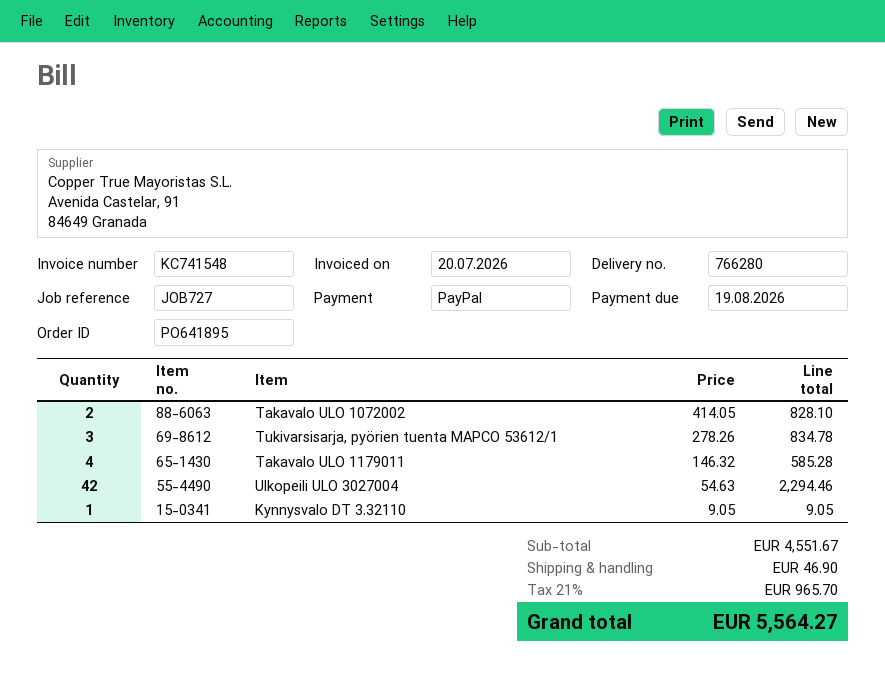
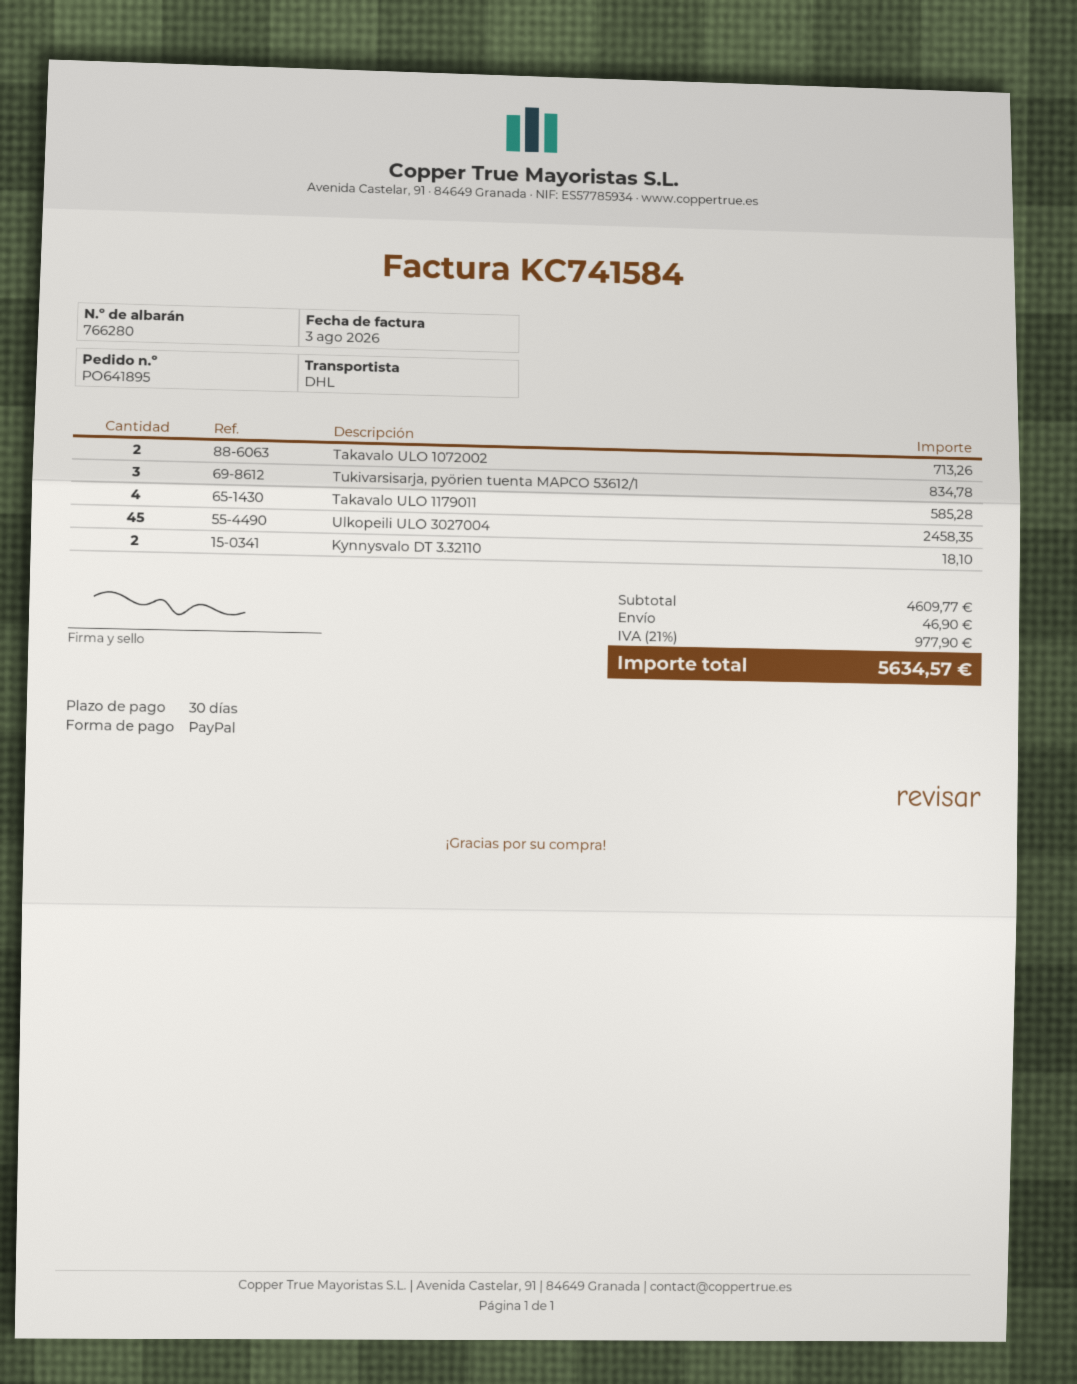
invoice number: KC741548 -> KC741584
invoice date: 2026-07-20 -> 2026-08-03
Takavalo ULO 1072002: 2 for 828.10 -> 2 for 713.26
Ulkopeili ULO 3027004: 42 for 2294.46 -> 45 for 2458.35
Kynnysvalo DT 3.32110: 1 for 9.05 -> 2 for 18.10
subtotal: 4551.67 -> 4609.77
tax: 21% = 965.70 -> 21% = 977.90
total: 5564.27 -> 5634.57

